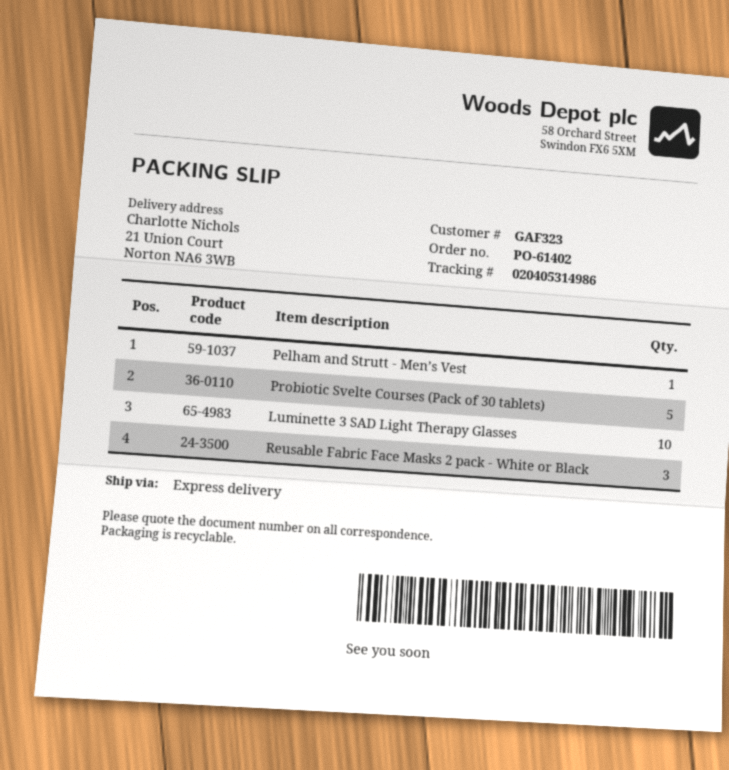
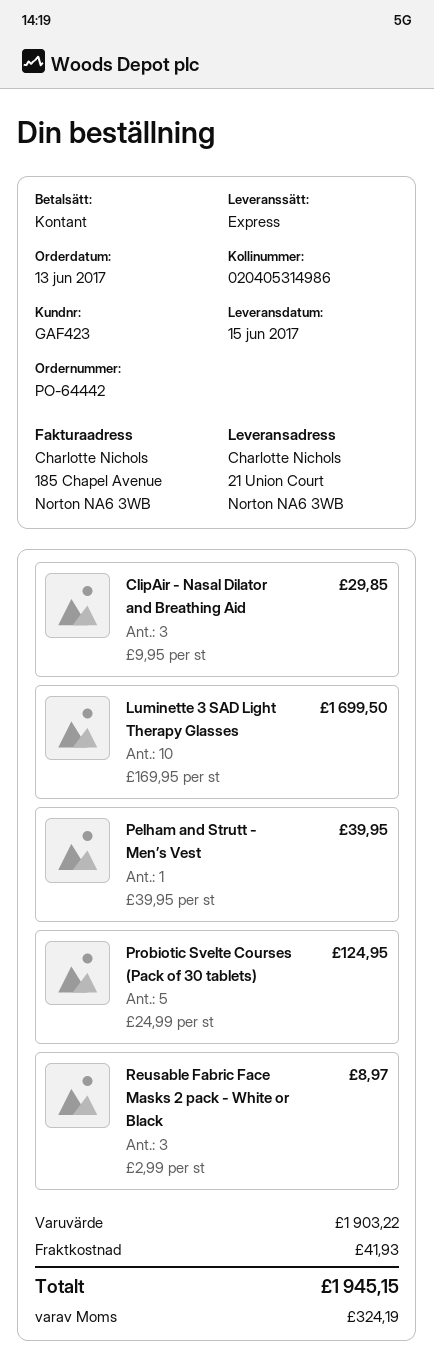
order number: PO-61402 -> PO-64442
customer number: GAF323 -> GAF423
ClipAir - Nasal Dilator and Breathing Aid: none -> 3

